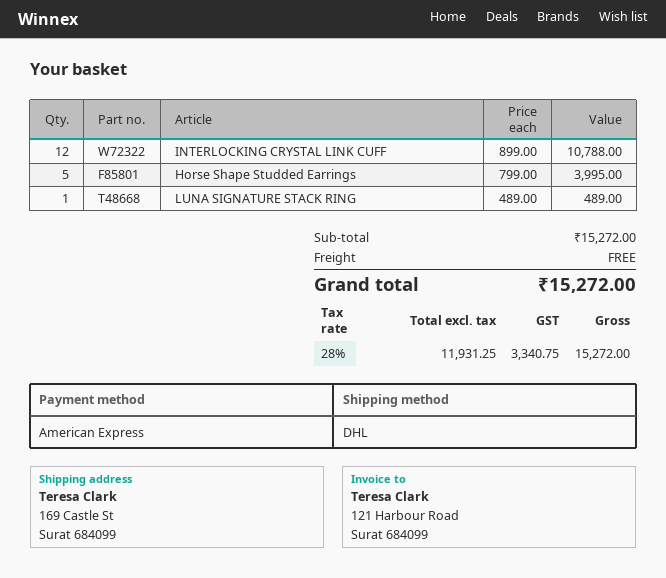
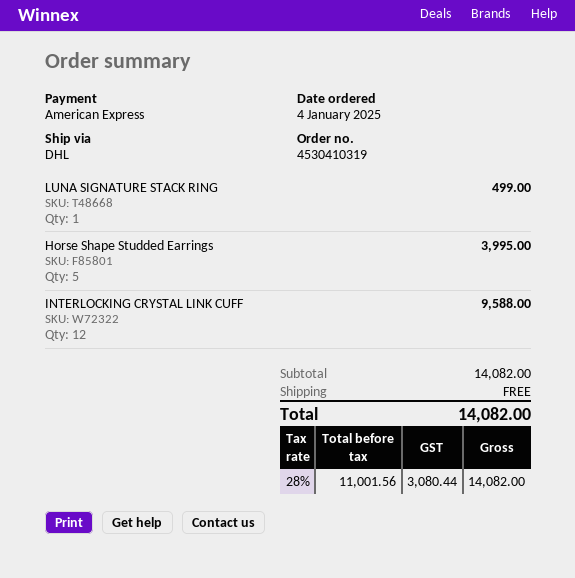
INTERLOCKING CRYSTAL LINK CUFF: 12 for 10788.00 -> 12 for 9588.00
LUNA SIGNATURE STACK RING: 1 for 489.00 -> 1 for 499.00
subtotal: 15272.00 -> 14082.00
net: 11931.25 -> 11001.56
tax: 28% = 3340.75 -> 28% = 3080.44
total: 15272.00 -> 14082.00

